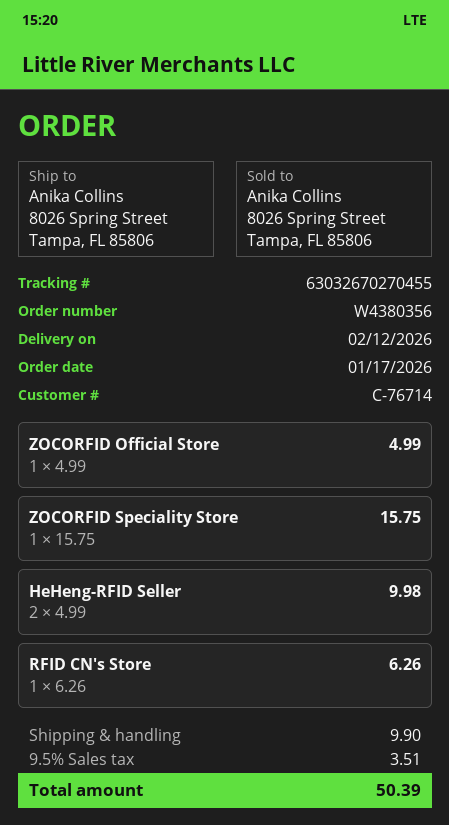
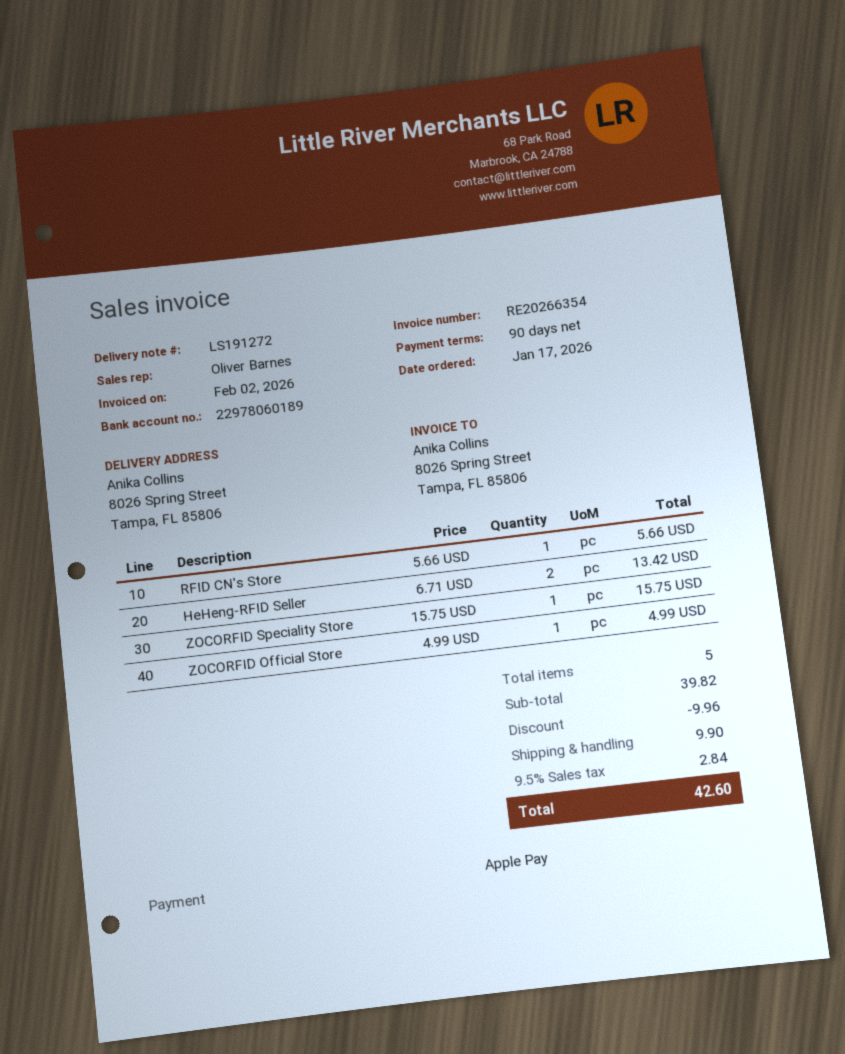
HeHeng-RFID Seller: 2 x 4.99 = 9.98 -> 2 x 6.71 = 13.42
RFID CN's Store: 1 x 6.26 = 6.26 -> 1 x 5.66 = 5.66
discount: none -> 9.96
tax: 9.5% = 3.51 -> 9.5% = 2.84
total: 50.39 -> 42.60

